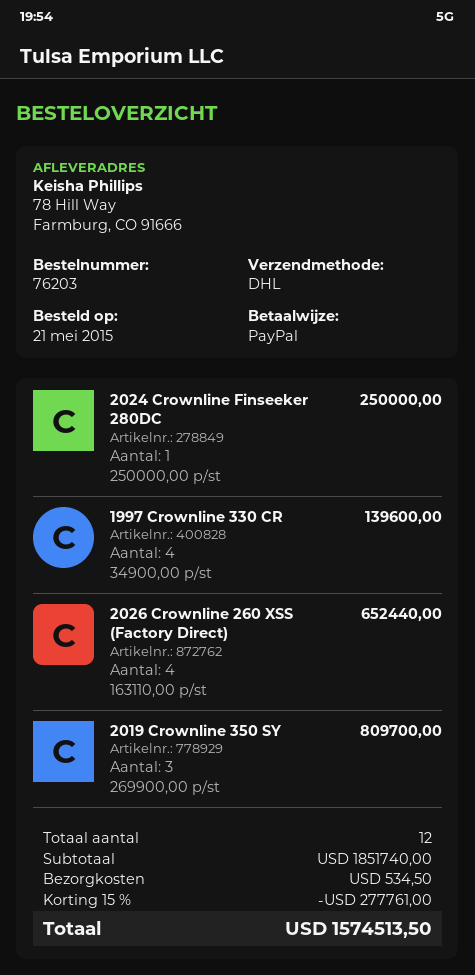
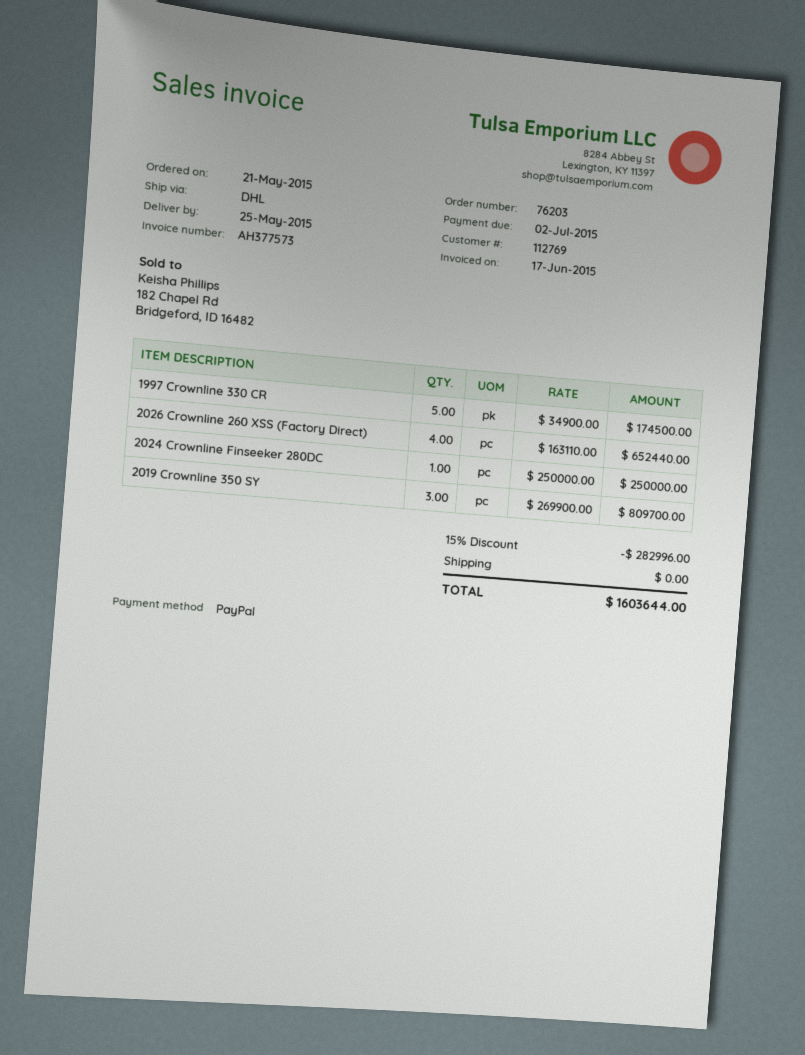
1997 Crownline 330 CR: 4 x 34900.00 = 139600.00 -> 5 x 34900.00 = 174500.00
discount: 15% = 277761.00 -> 15% = 282996.00
shipping: 534.50 -> 0.00
total: 1574513.50 -> 1603644.00

